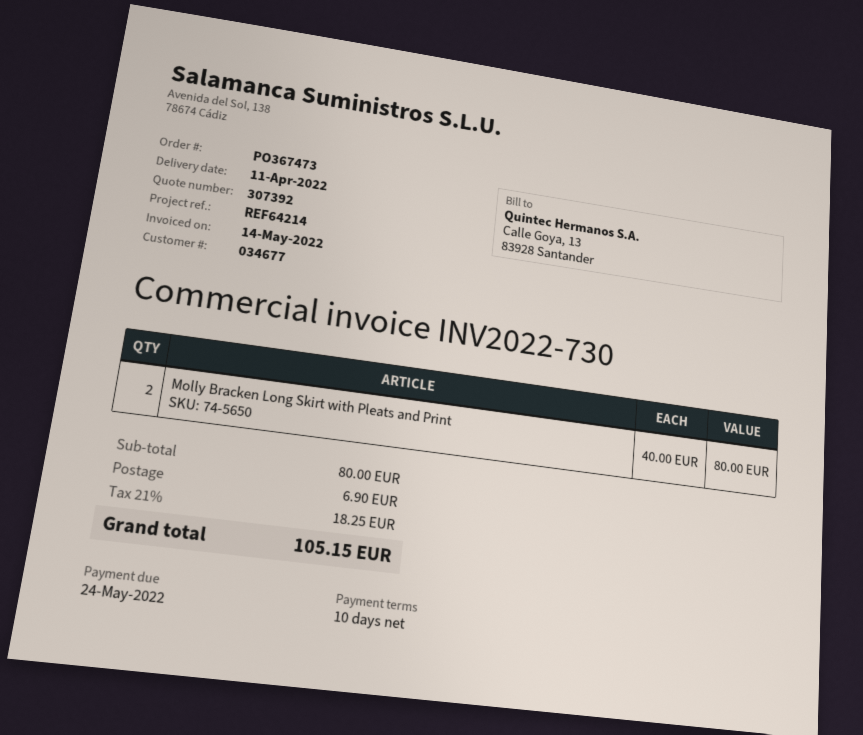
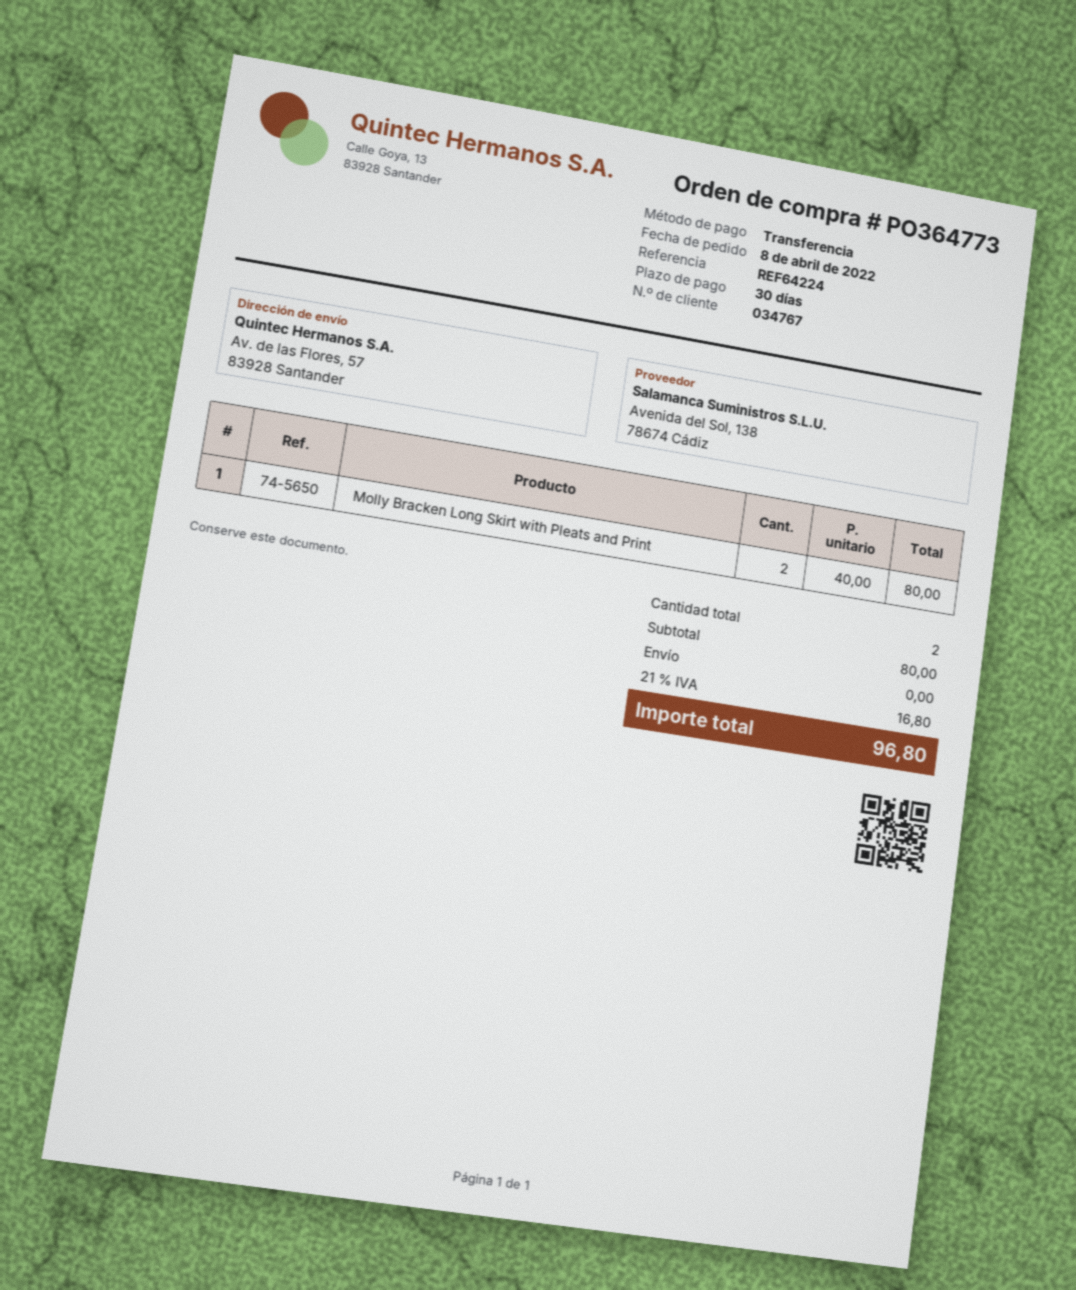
order number: PO367473 -> PO364773
payment terms: 10 days -> 30 days
customer number: 034677 -> 034767
reference: REF64214 -> REF64224
shipping: 6.90 -> 0.00
tax: 21% = 18.25 -> 21% = 16.80
total: 105.15 -> 96.80

